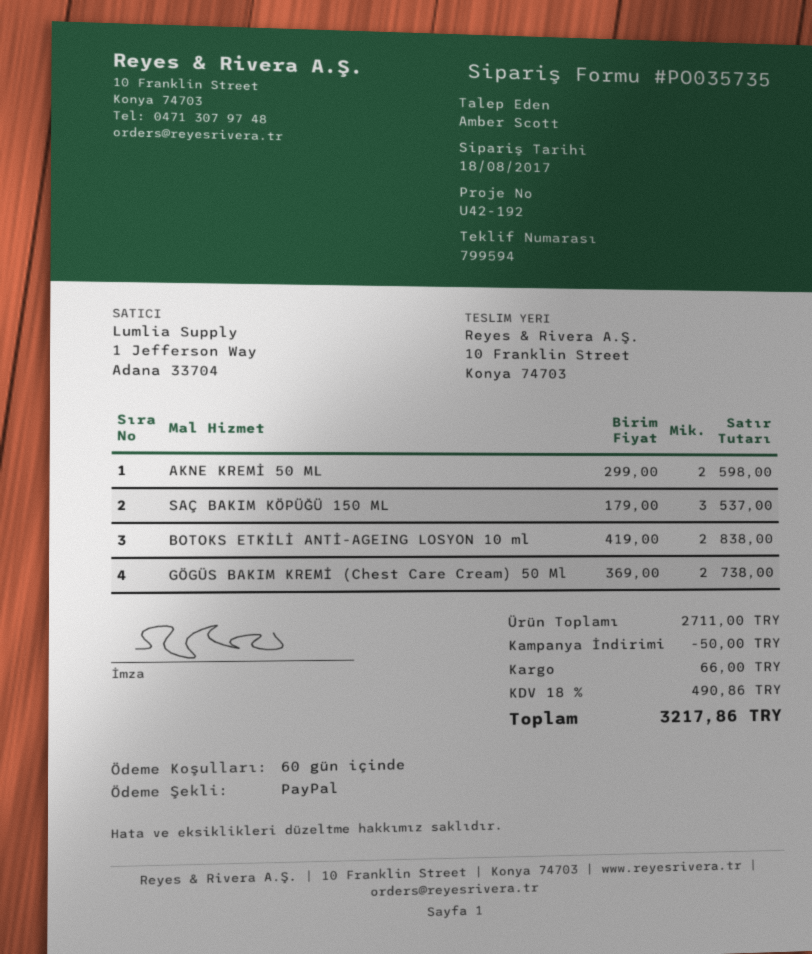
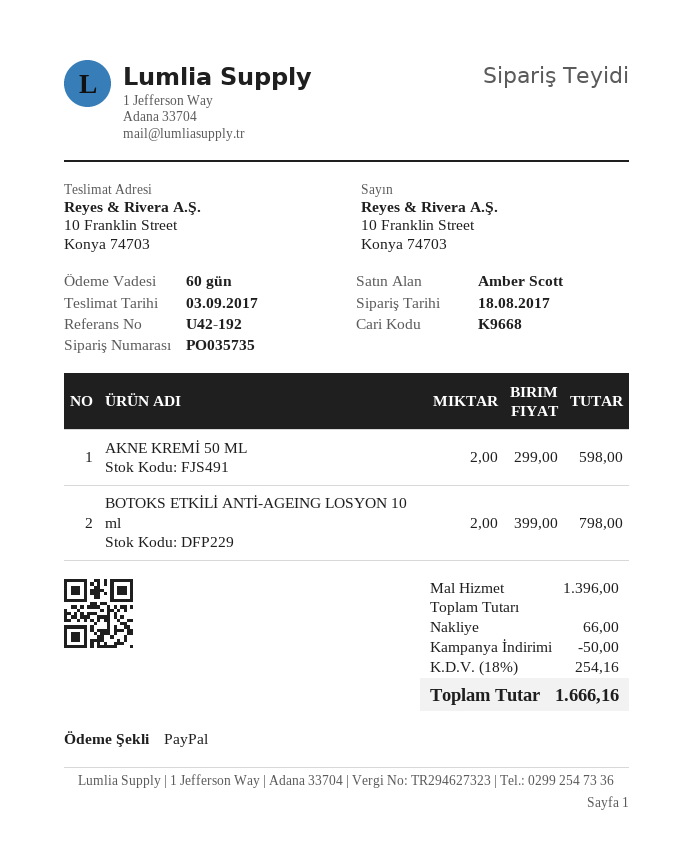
SAÇ BAKIM KÖPÜĞÜ 150 ML: 3 x 179.00 = 537.00 -> none
BOTOKS ETKİLİ ANTİ-AGEING LOSYON 10 ml: 2 x 419.00 = 838.00 -> 2 x 399.00 = 798.00
GÖGÜS BAKIM KREMİ (Chest Care Cream) 50 Ml: 2 x 369.00 = 738.00 -> none
subtotal: 2711.00 -> 1396.00
tax: 18% = 490.86 -> 18% = 254.16
total: 3217.86 -> 1666.16

